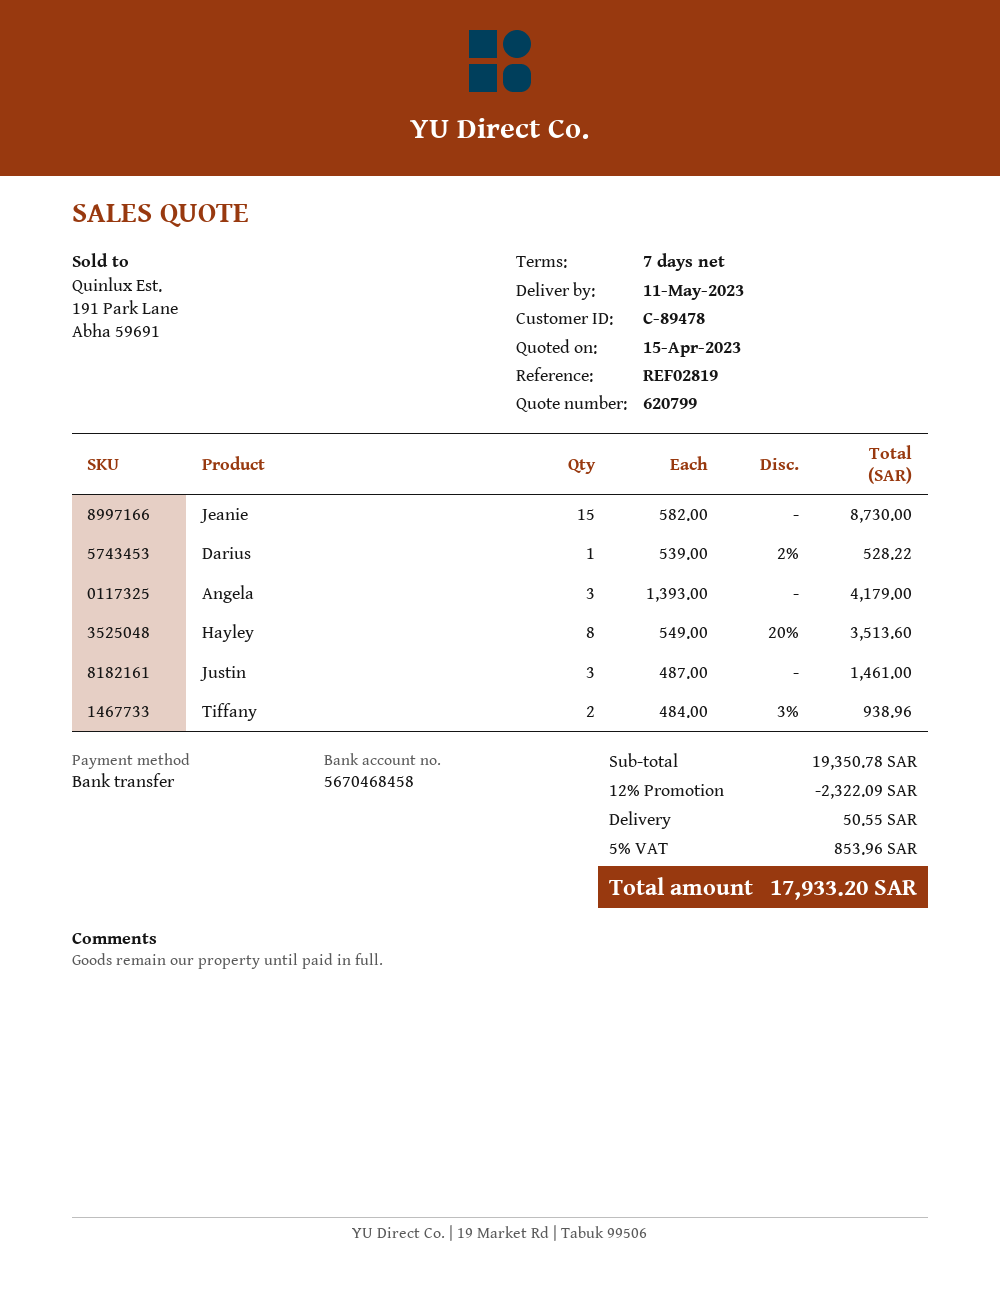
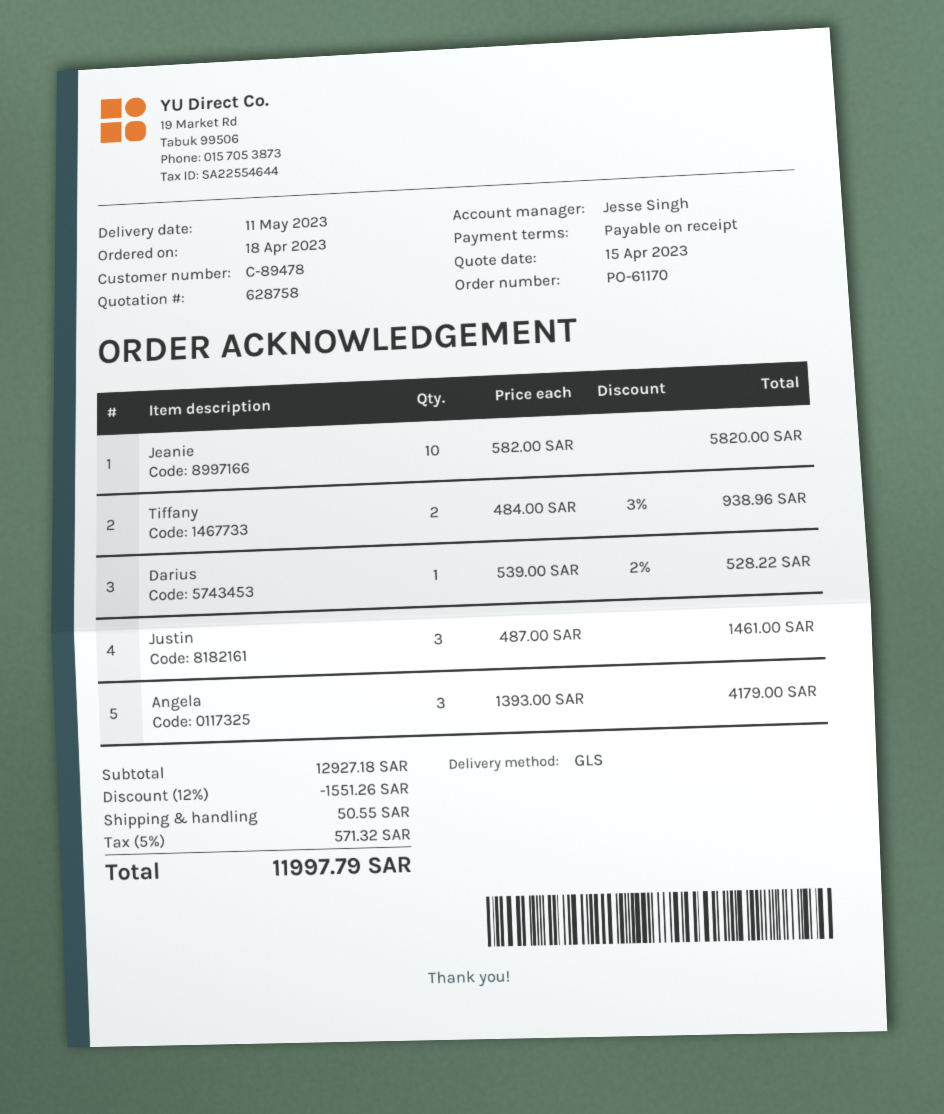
quote number: 620799 -> 628758
payment terms: 7 days -> on receipt
Jeanie: 15 x 582.00 = 8730.00 -> 10 x 582.00 = 5820.00
Hayley: 8 x 549.00 - 20% = 3513.60 -> none
subtotal: 19350.78 -> 12927.18
discount: 12% = 2322.09 -> 12% = 1551.26
tax: 5% = 853.96 -> 5% = 571.32
total: 17933.20 -> 11997.79

